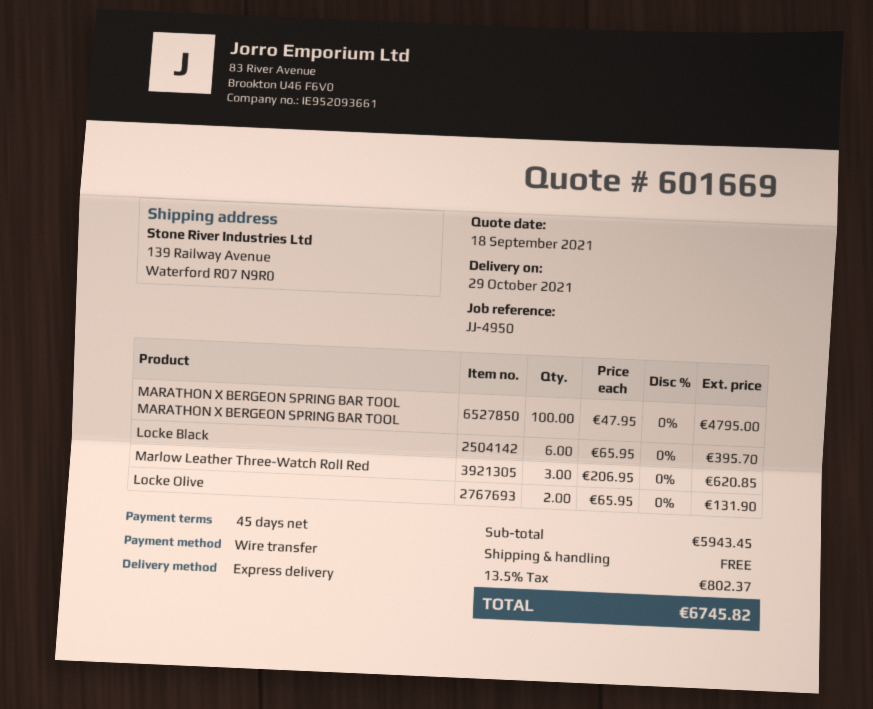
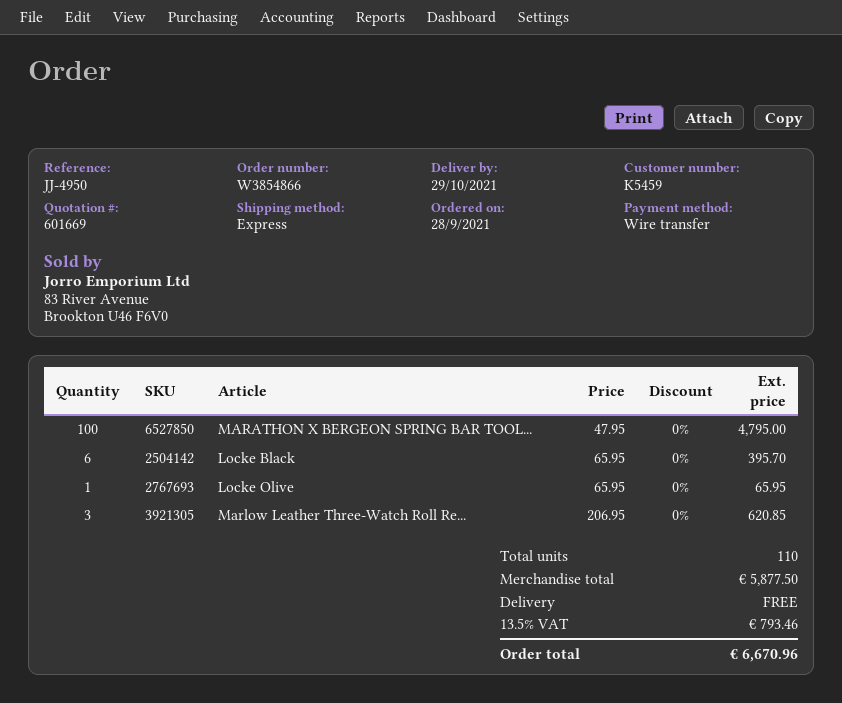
Locke Olive: 2 x 65.95 = 131.90 -> 1 x 65.95 = 65.95
subtotal: 5943.45 -> 5877.50
tax: 13.5% = 802.37 -> 13.5% = 793.46
total: 6745.82 -> 6670.96

